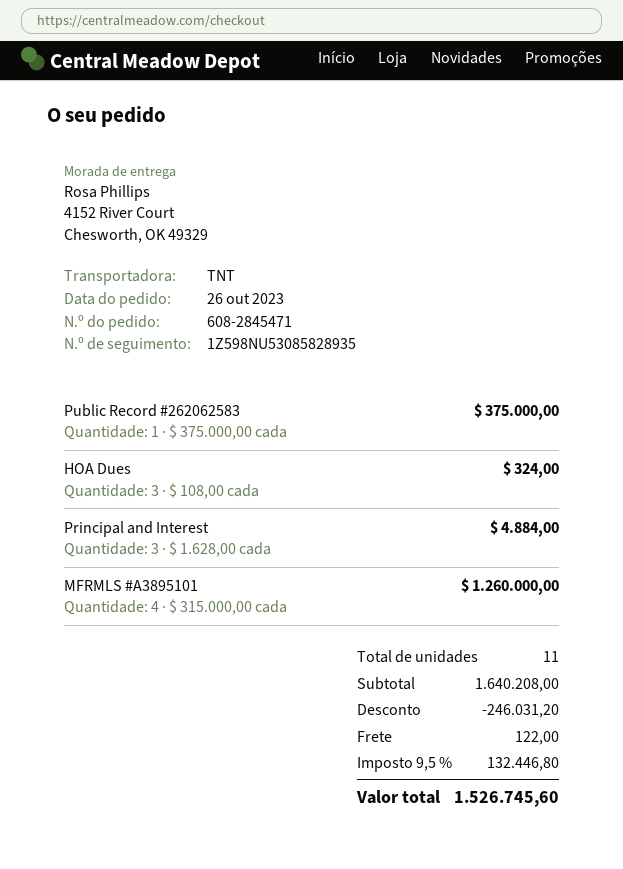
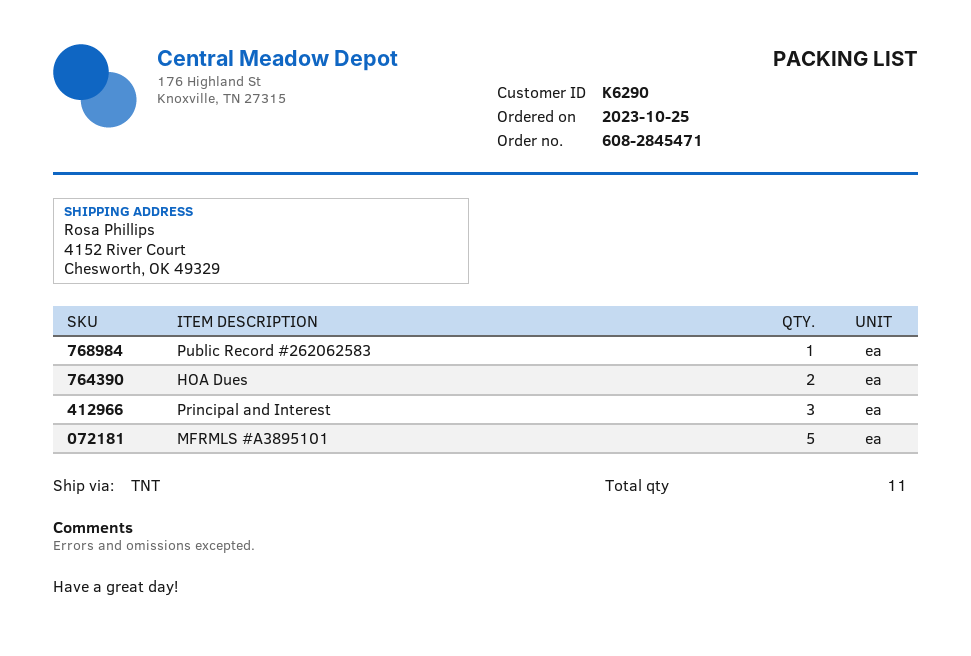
order date: 2023-10-26 -> 2023-10-25
HOA Dues: 3 -> 2
MFRMLS #A3895101: 4 -> 5

